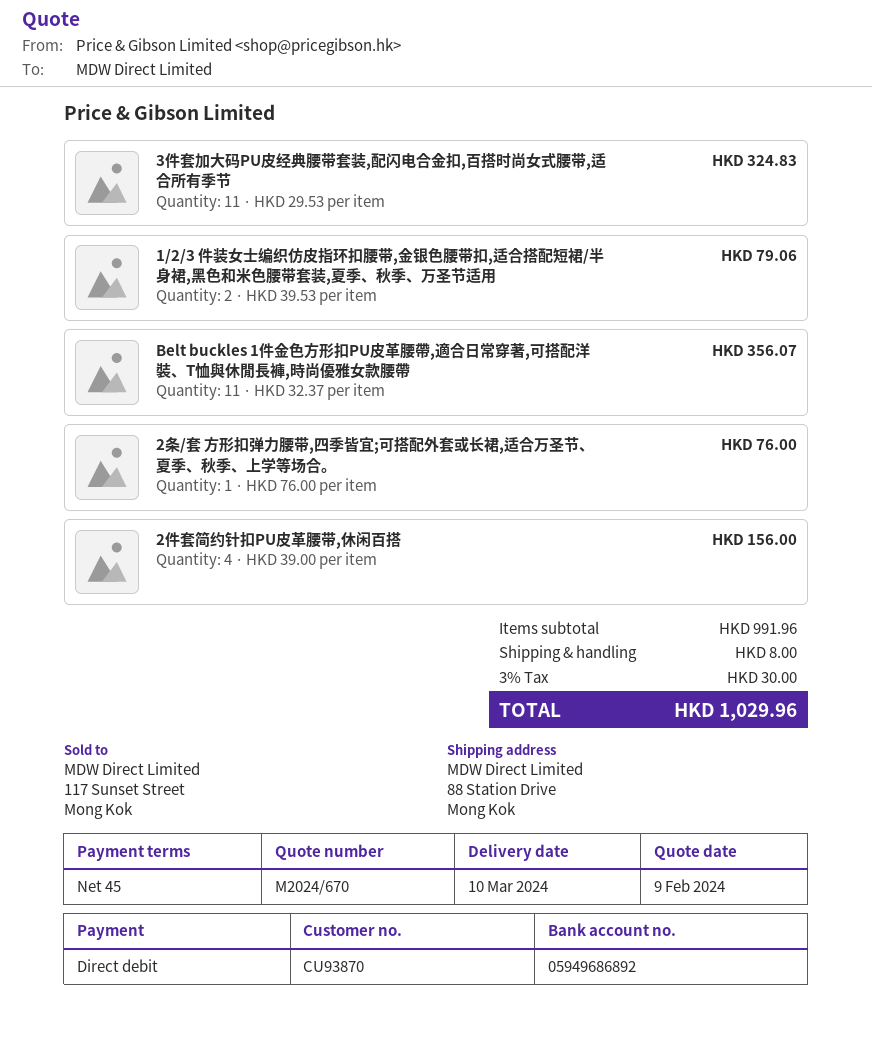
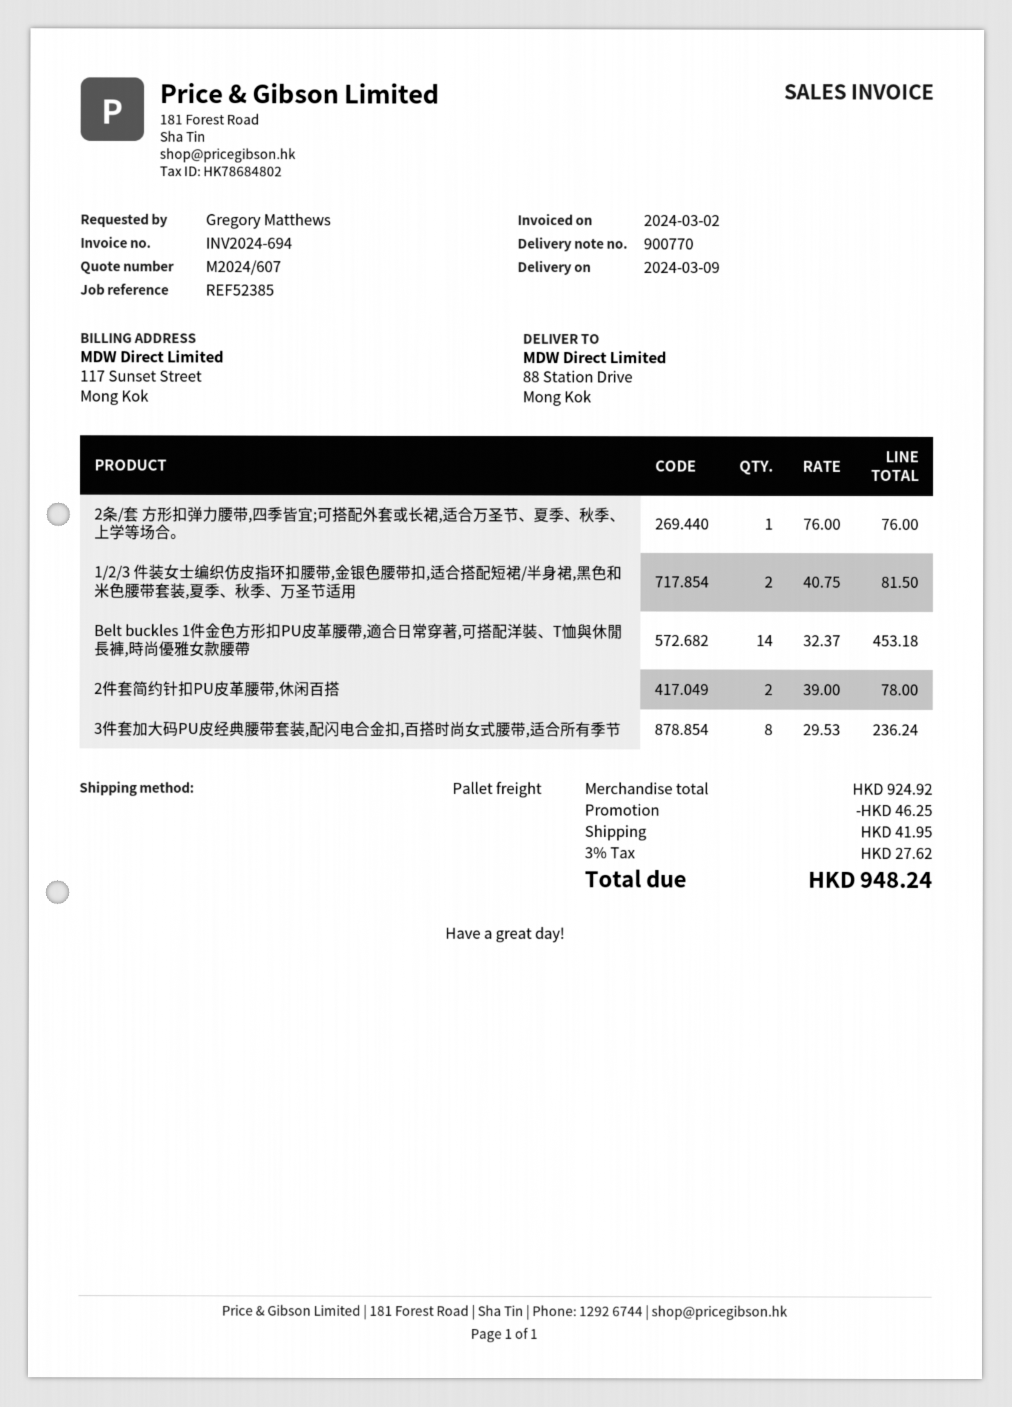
quote number: M2024/670 -> M2024/607
delivery date: 2024-03-10 -> 2024-03-09
3件套加大码PU皮经典腰带套装,配闪电合金扣,百搭时尚女式腰带,适合所有季节: 11 x 29.53 = 324.83 -> 8 x 29.53 = 236.24
1/2/3 件装女士编织仿皮指环扣腰带,金银色腰带扣,适合搭配短裙/半身裙,黑色和米色腰带套装,夏季、秋季、万圣节适用: 2 x 39.53 = 79.06 -> 2 x 40.75 = 81.50
Belt buckles 1件金色方形扣PU皮革腰帶,適合日常穿著,可搭配洋裝、T恤與休閒長褲,時尚優雅女款腰帶: 11 x 32.37 = 356.07 -> 14 x 32.37 = 453.18
2件套简约针扣PU皮革腰带,休闲百搭: 4 x 39.00 = 156.00 -> 2 x 39.00 = 78.00
subtotal: 991.96 -> 924.92
discount: none -> 46.25
shipping: 8.00 -> 41.95
tax: 3% = 30.00 -> 3% = 27.62
total: 1029.96 -> 948.24

